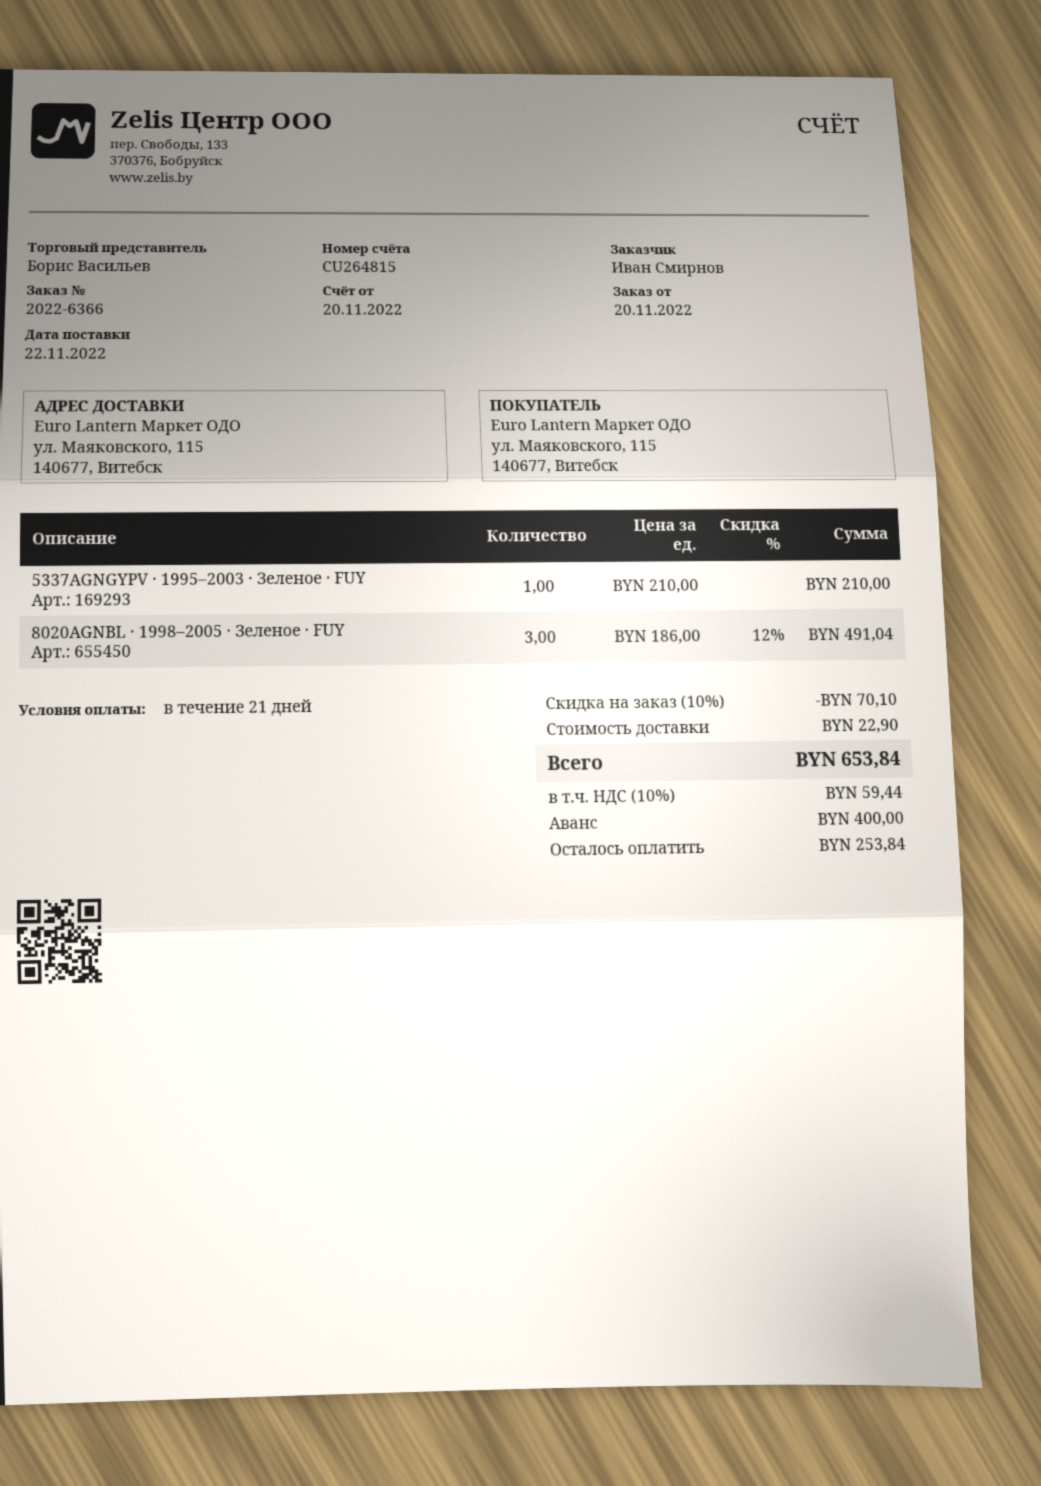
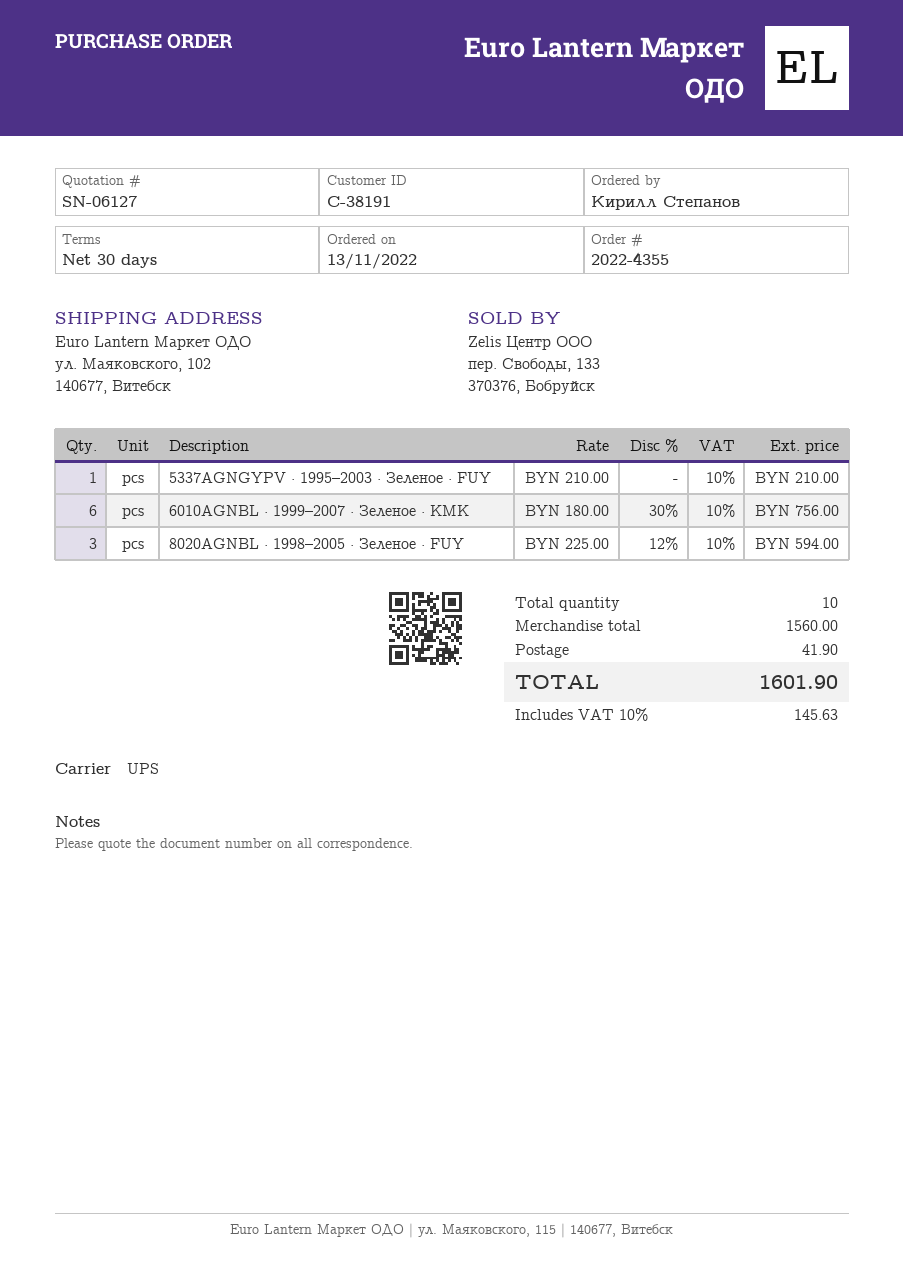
order number: 2022-6366 -> 2022-4355
order date: 2022-11-20 -> 2022-11-13
payment terms: 21 days -> 30 days
ordered by: Иван Смирнов -> Кирилл Степанов
ship to: ул. Маяковского, 115, 140677, Витебск -> ул. Маяковского, 102, 140677, Витебск
8020AGNBL · 1998–2005 · Зеленое · FUY: 3 x 186.00 - 12% = 491.04 -> 3 x 225.00 - 12% = 594.00
6010AGNBL · 1999–2007 · Зеленое · KMK: none -> 6 x 180.00 - 30% = 756.00
discount: 10% = 70.10 -> none
shipping: 22.90 -> 41.90
tax: 10% = 59.44 -> 10% = 145.63
total: 653.84 -> 1601.90

